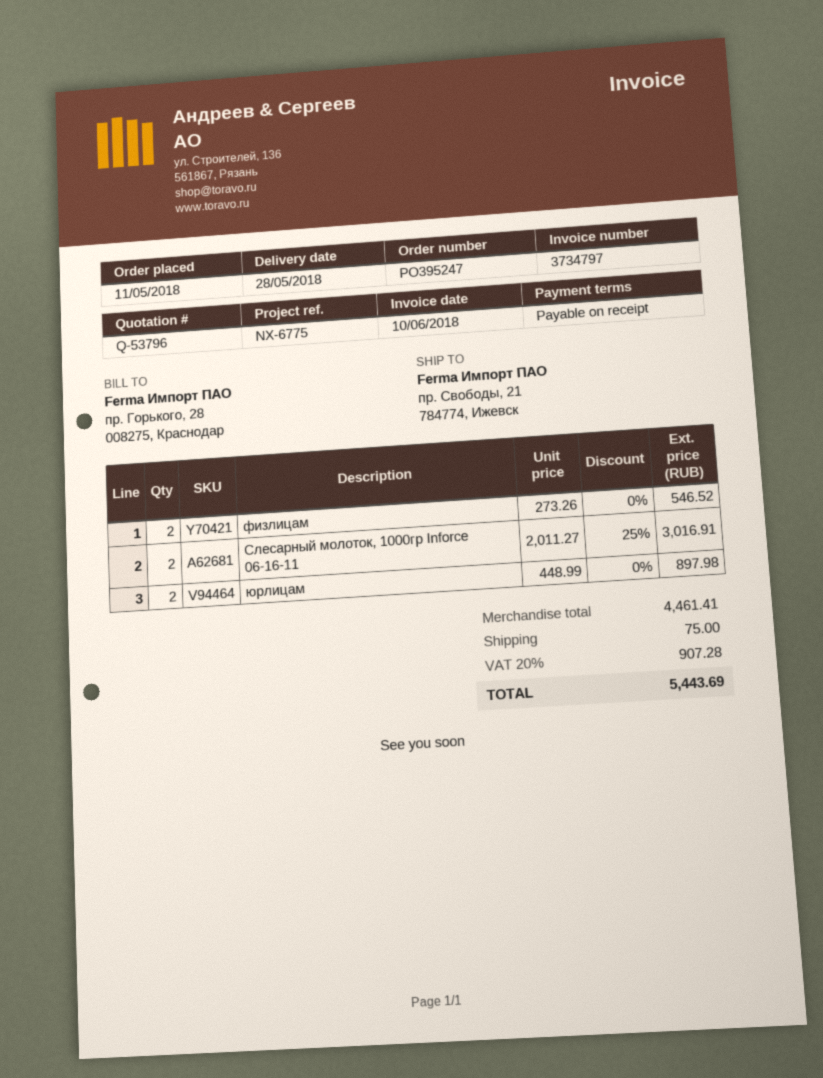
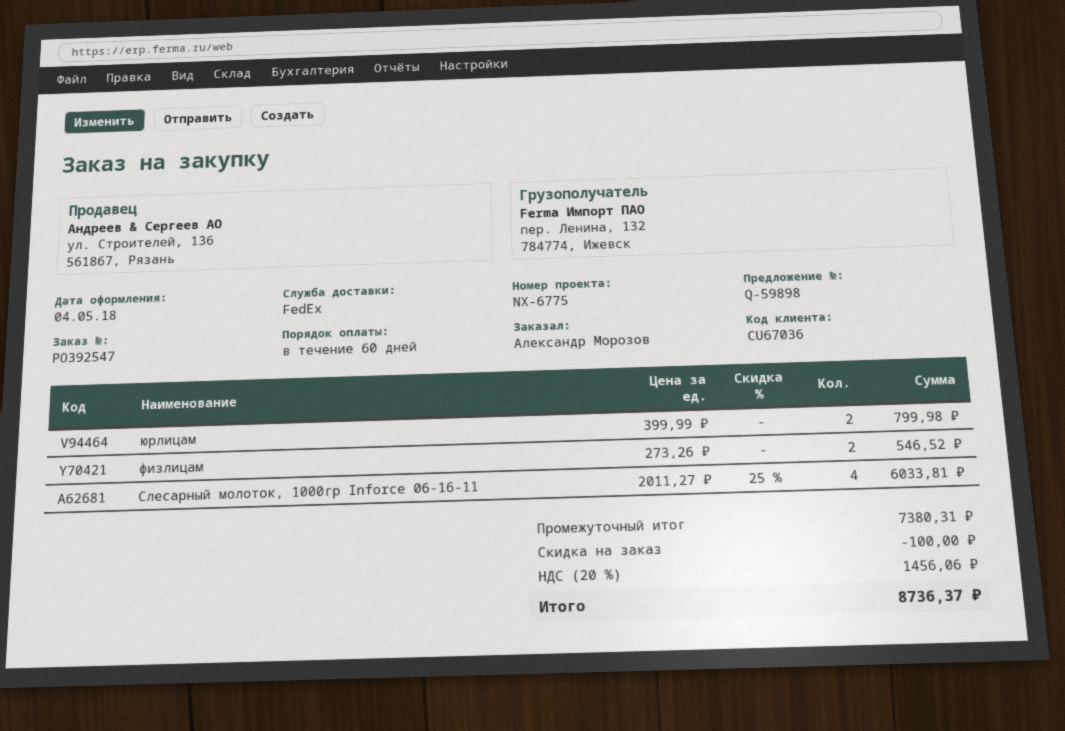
quote number: Q-53796 -> Q-59898
order number: PO395247 -> PO392547
order date: 2018-05-11 -> 2018-05-04
payment terms: on receipt -> 60 days
ship to: пр. Свободы, 21, 784774, Ижевск -> пер. Ленина, 132, 784774, Ижевск
Слесарный молоток, 1000гр Inforce 06-16-11: 2 x 2011.27 - 25% = 3016.91 -> 4 x 2011.27 - 25% = 6033.81
юрлицам: 2 x 448.99 = 897.98 -> 2 x 399.99 = 799.98
subtotal: 4461.41 -> 7380.31
discount: none -> 100.00
shipping: 75.00 -> none
tax: 20% = 907.28 -> 20% = 1456.06
total: 5443.69 -> 8736.37

